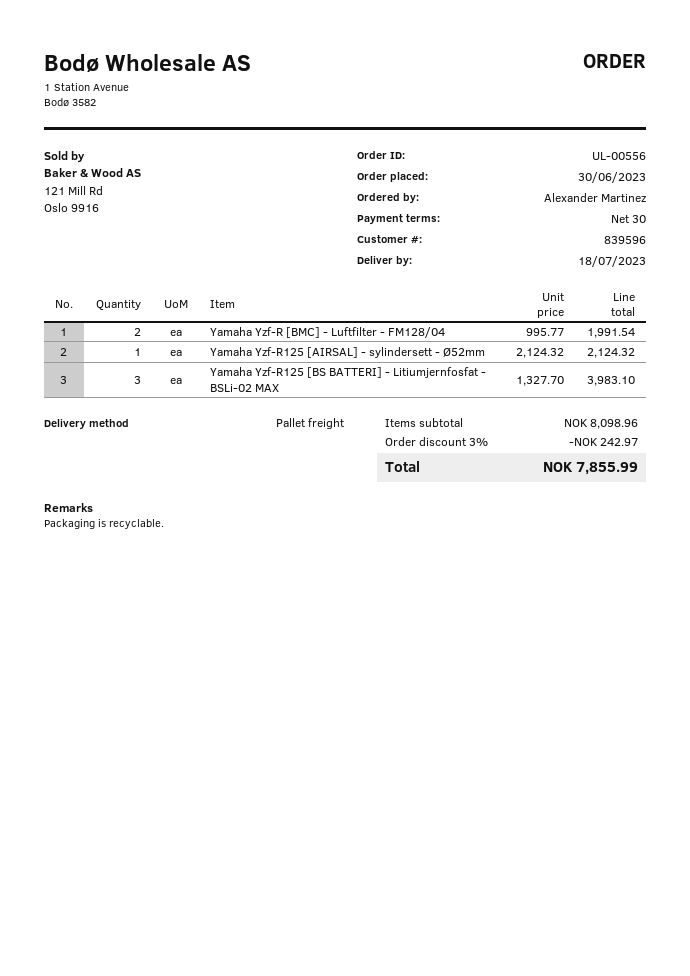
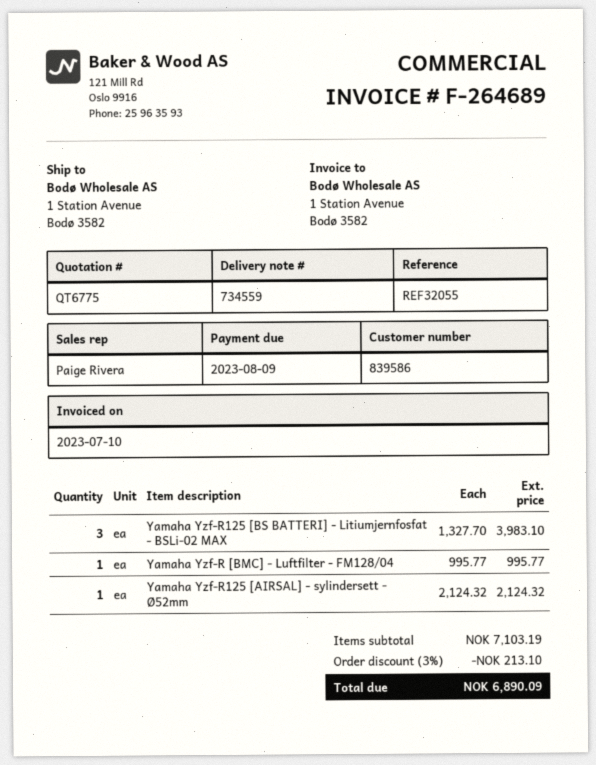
customer number: 839596 -> 839586
Yamaha Yzf-R [BMC] - Luftfilter - FM128/04: 2 x 995.77 = 1991.54 -> 1 x 995.77 = 995.77
subtotal: 8098.96 -> 7103.19
discount: 3% = 242.97 -> 3% = 213.10
total: 7855.99 -> 6890.09

